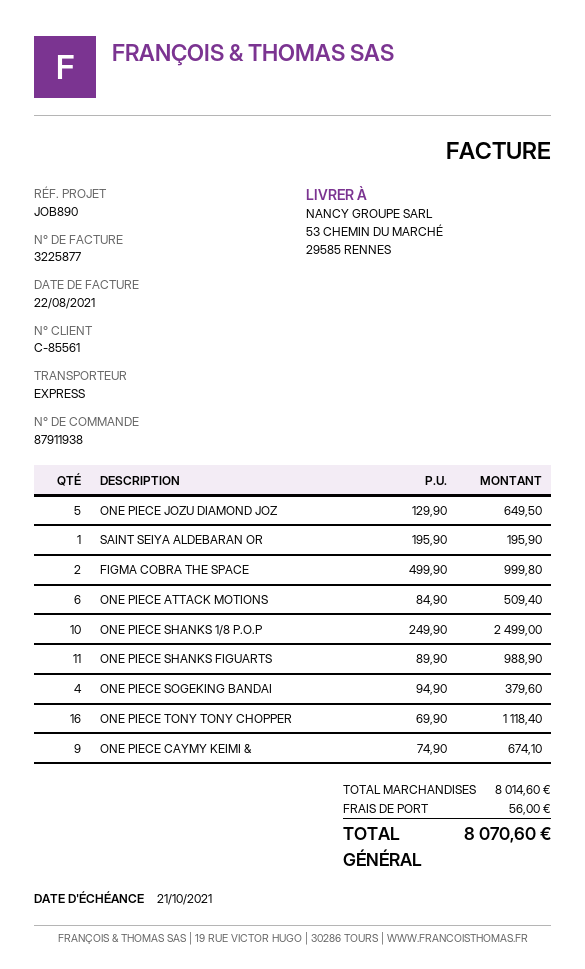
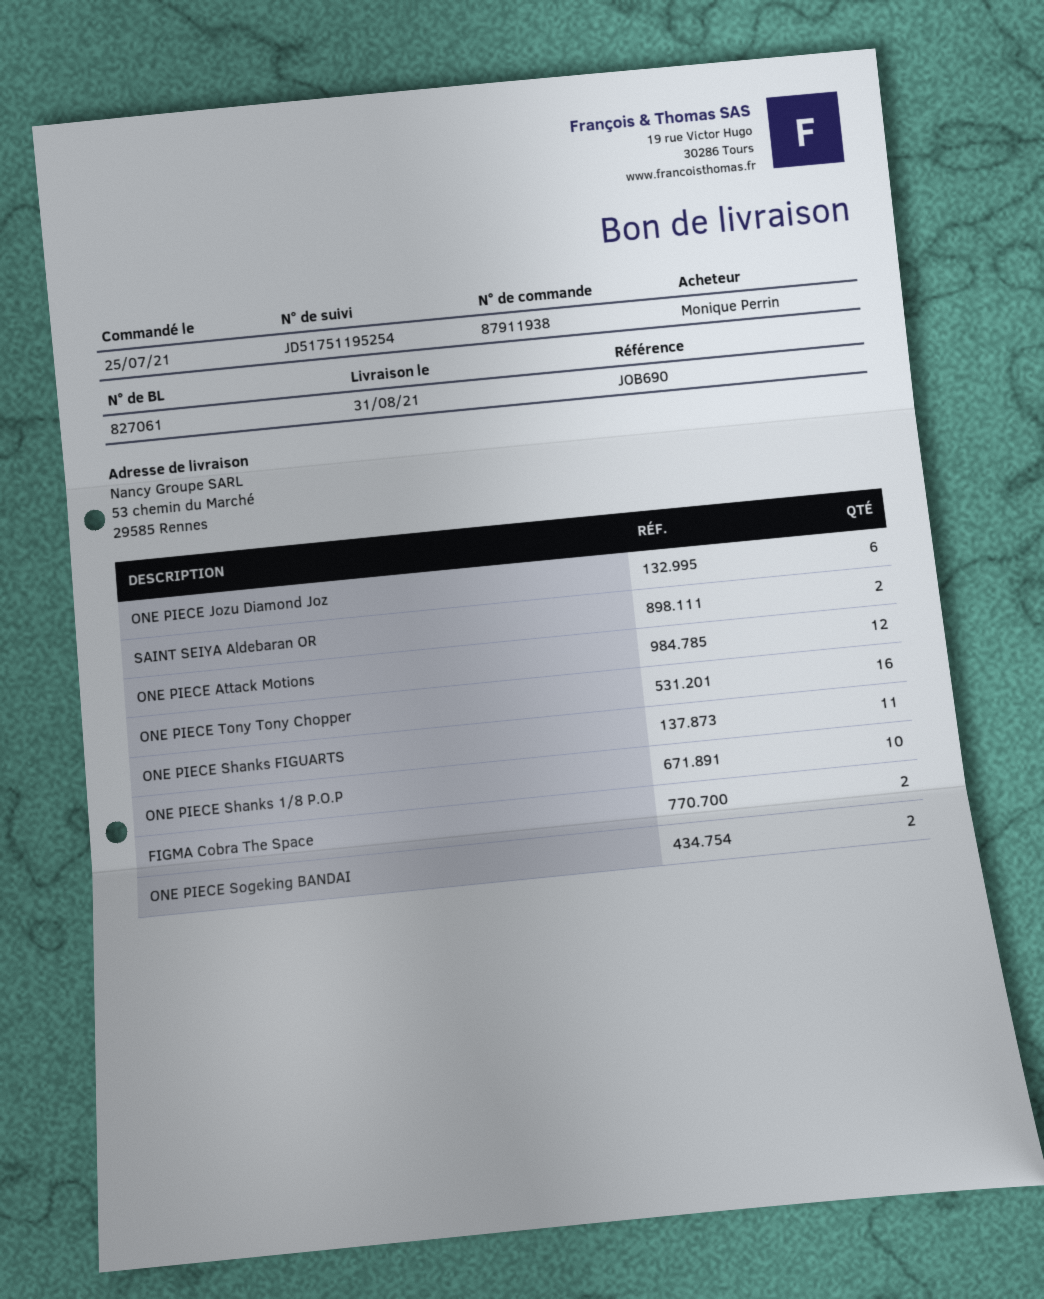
reference: JOB890 -> JOB690
ONE PIECE JOZU DIAMOND JOZ: 5 -> 6
SAINT SEIYA ALDEBARAN OR: 1 -> 2
ONE PIECE ATTACK MOTIONS: 6 -> 12
ONE PIECE SOGEKING BANDAI: 4 -> 2
ONE PIECE CAYMY KEIMI &: 9 -> none

